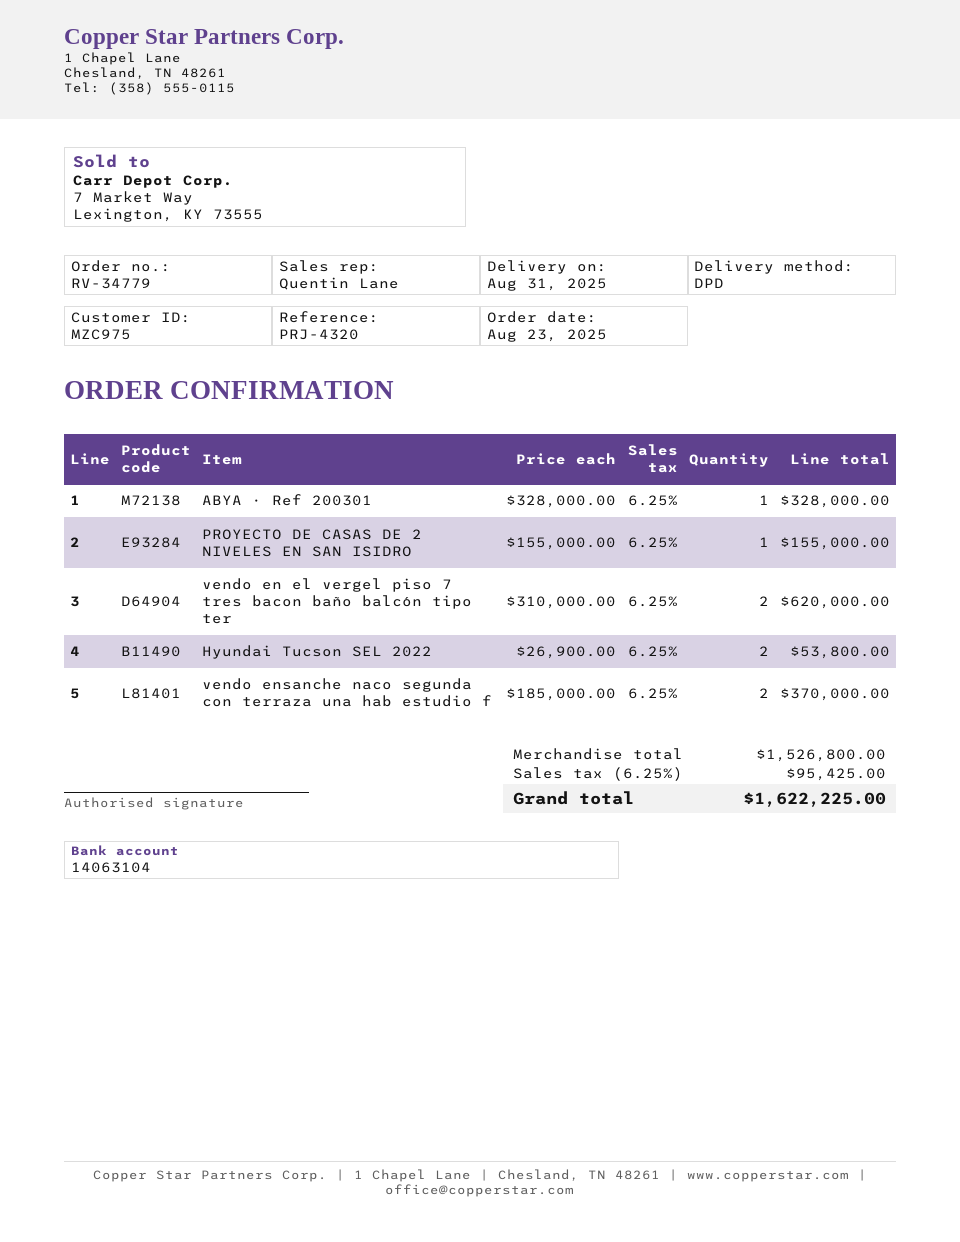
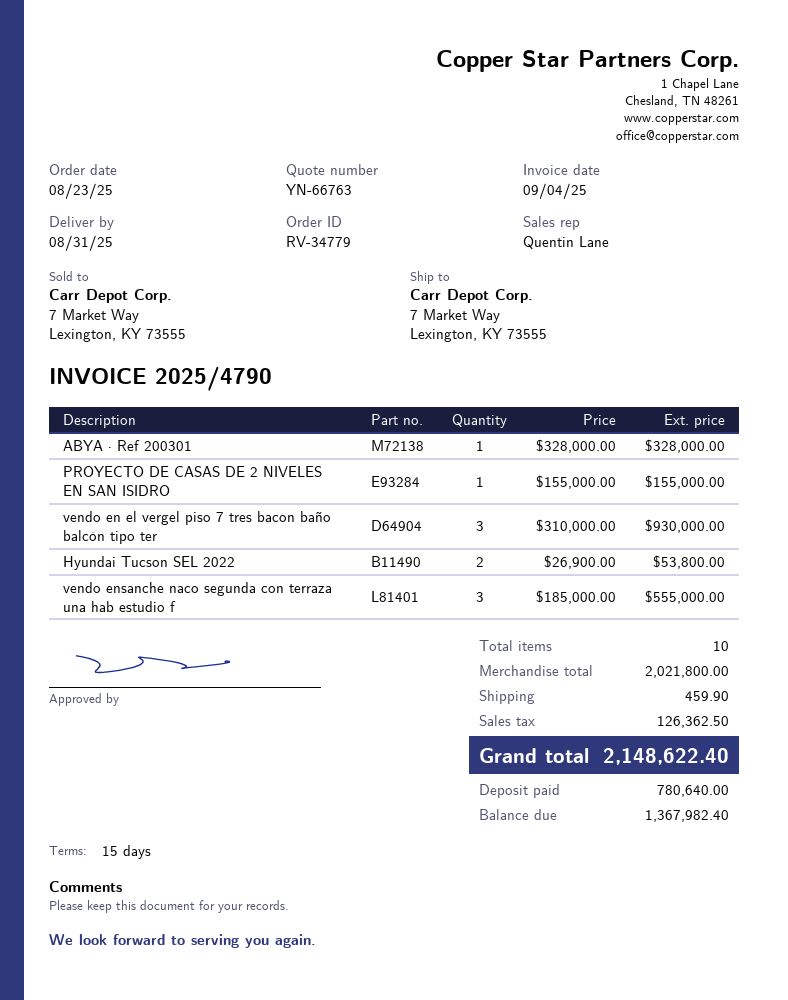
vendo en el vergel piso 7 tres bacon baño balcón tipo ter: 2 x 310000.00 = 620000.00 -> 3 x 310000.00 = 930000.00
vendo ensanche naco segunda con terraza una hab estudio f: 2 x 185000.00 = 370000.00 -> 3 x 185000.00 = 555000.00
subtotal: 1526800.00 -> 2021800.00
shipping: none -> 459.90
tax: 95425.00 -> 126362.50
total: 1622225.00 -> 2148622.40

